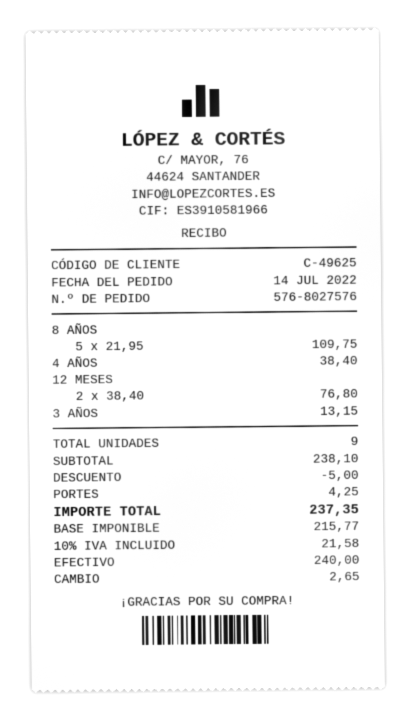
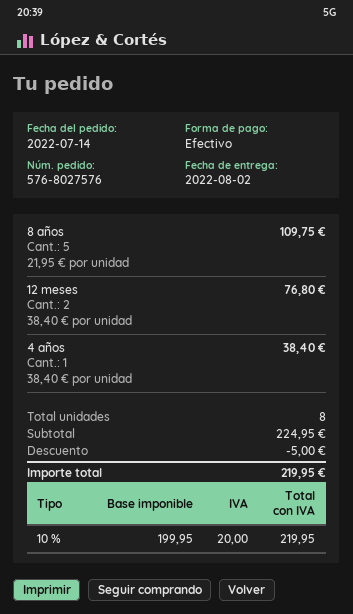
3 AÑOS: 1 x 13.15 = 13.15 -> none
total quantity: 9 -> 8
subtotal: 238.10 -> 224.95
shipping: 4.25 -> none
net: 215.77 -> 199.95
tax: 10% = 21.58 -> 10% = 20.00
total: 237.35 -> 219.95

